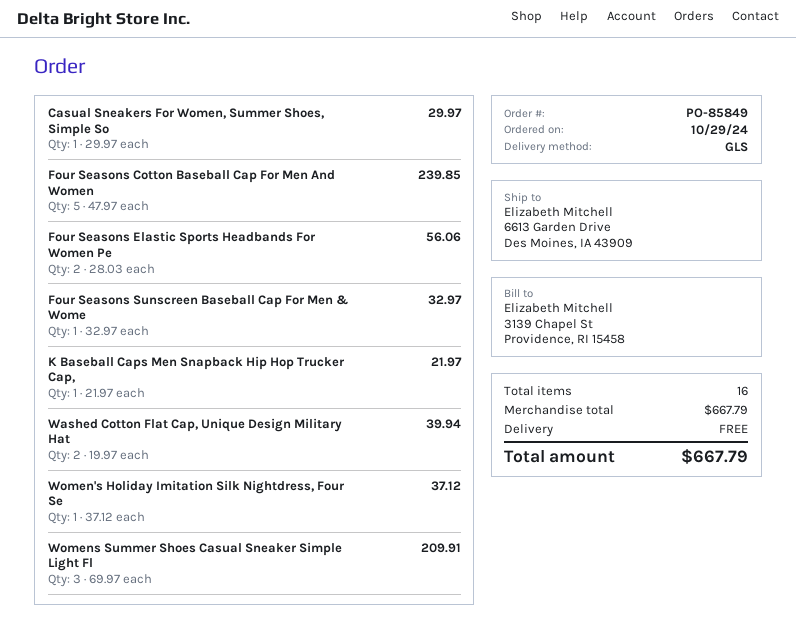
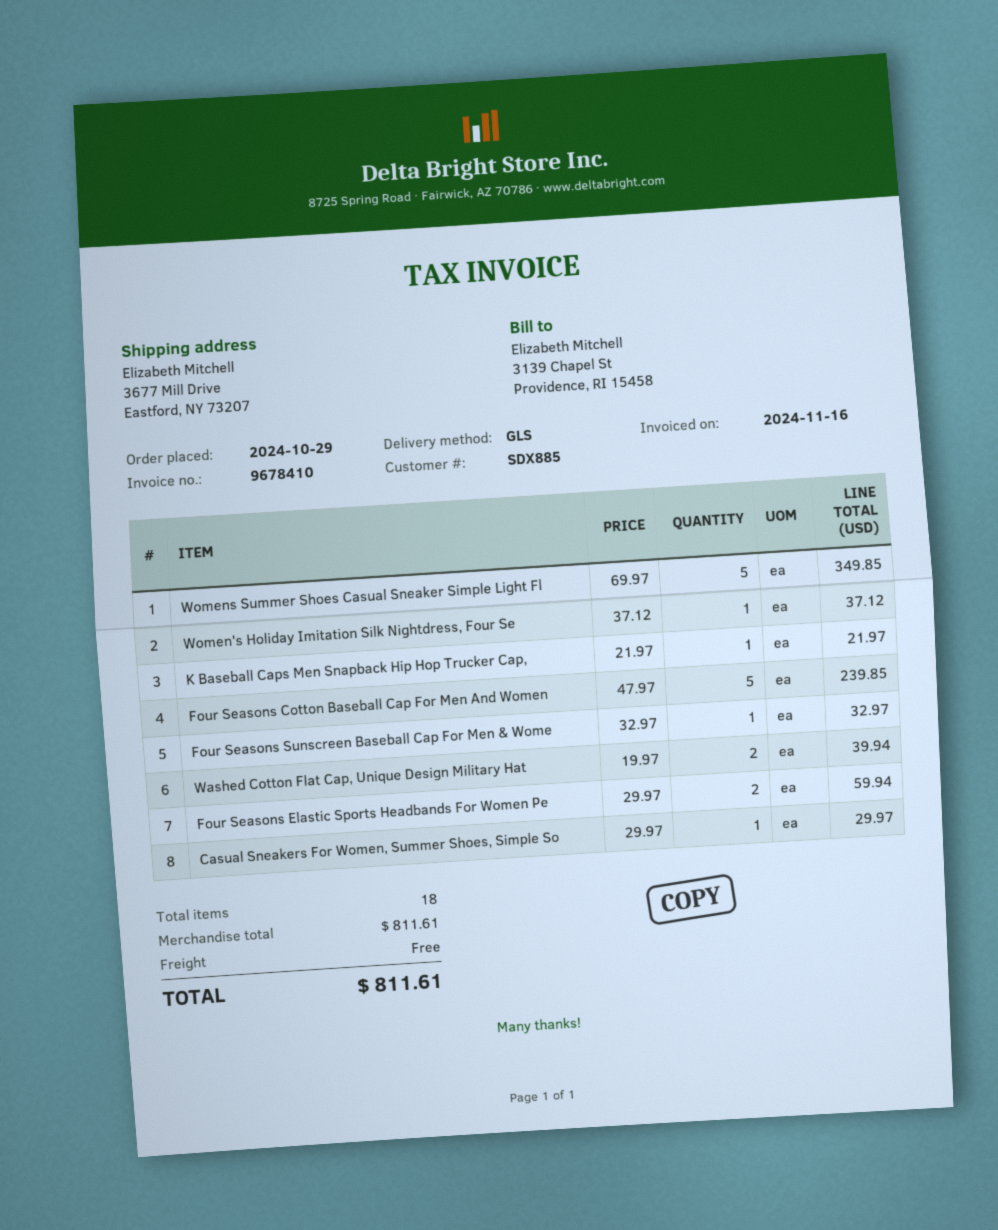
ship to: 6613 Garden Drive, Des Moines, IA 43909 -> 3677 Mill Drive, Eastford, NY 73207
Four Seasons Elastic Sports Headbands For Women Pe: 2 x 28.03 = 56.06 -> 2 x 29.97 = 59.94
Womens Summer Shoes Casual Sneaker Simple Light Fl: 3 x 69.97 = 209.91 -> 5 x 69.97 = 349.85
total quantity: 16 -> 18
subtotal: 667.79 -> 811.61
total: 667.79 -> 811.61

